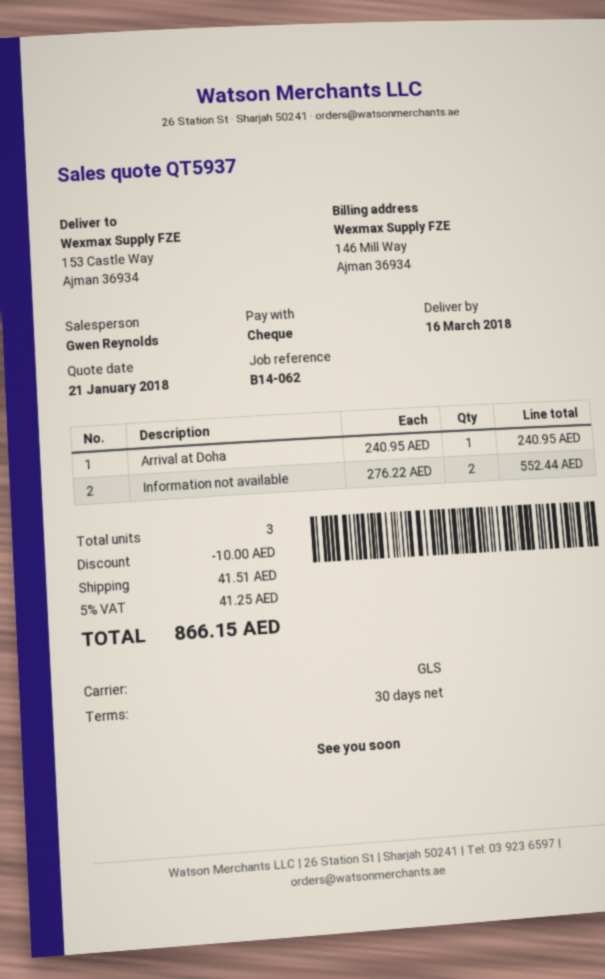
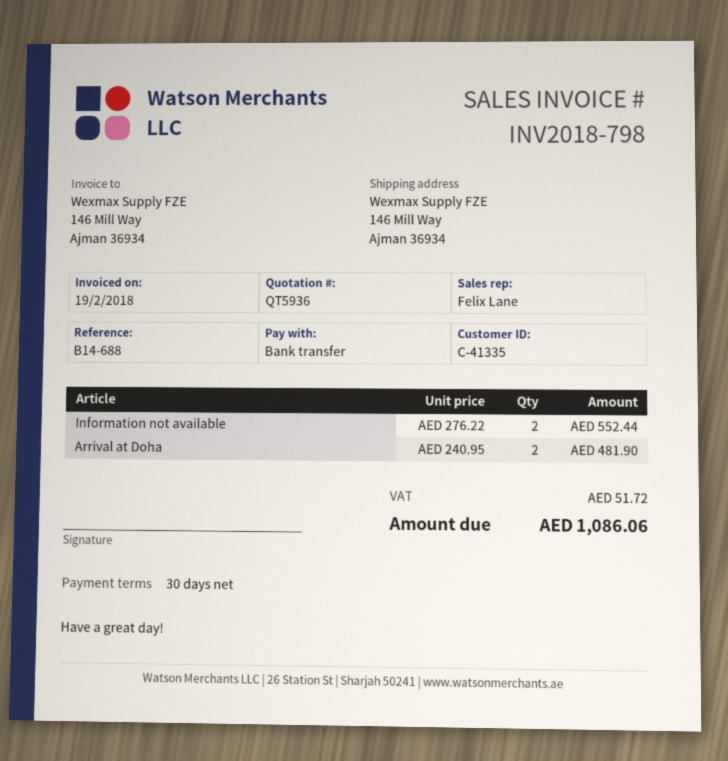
quote number: QT5937 -> QT5936
reference: B14-062 -> B14-688
sales rep: Gwen Reynolds -> Felix Lane
payment method: cheque -> bank transfer
ship to: 153 Castle Way, Ajman 36934 -> 146 Mill Way, Ajman 36934
Arrival at Doha: 1 x 240.95 = 240.95 -> 2 x 240.95 = 481.90
discount: 10.00 -> none
shipping: 41.51 -> none
tax: 41.25 -> 51.72
total: 866.15 -> 1086.06

